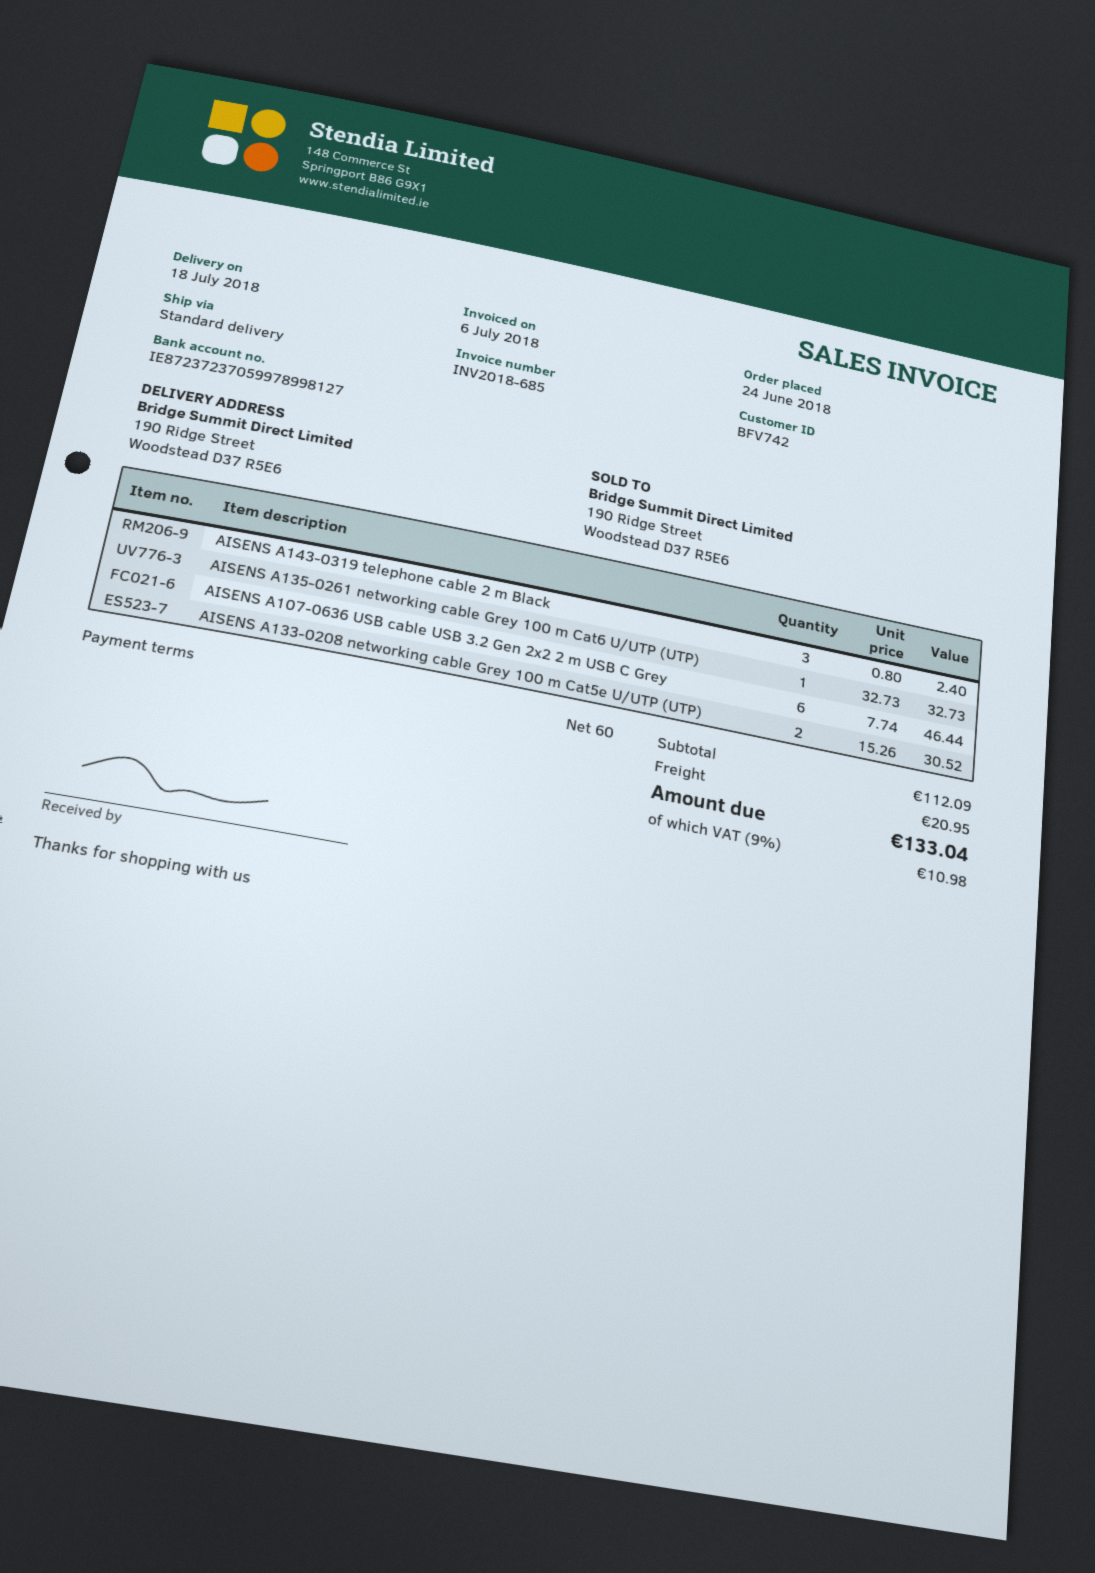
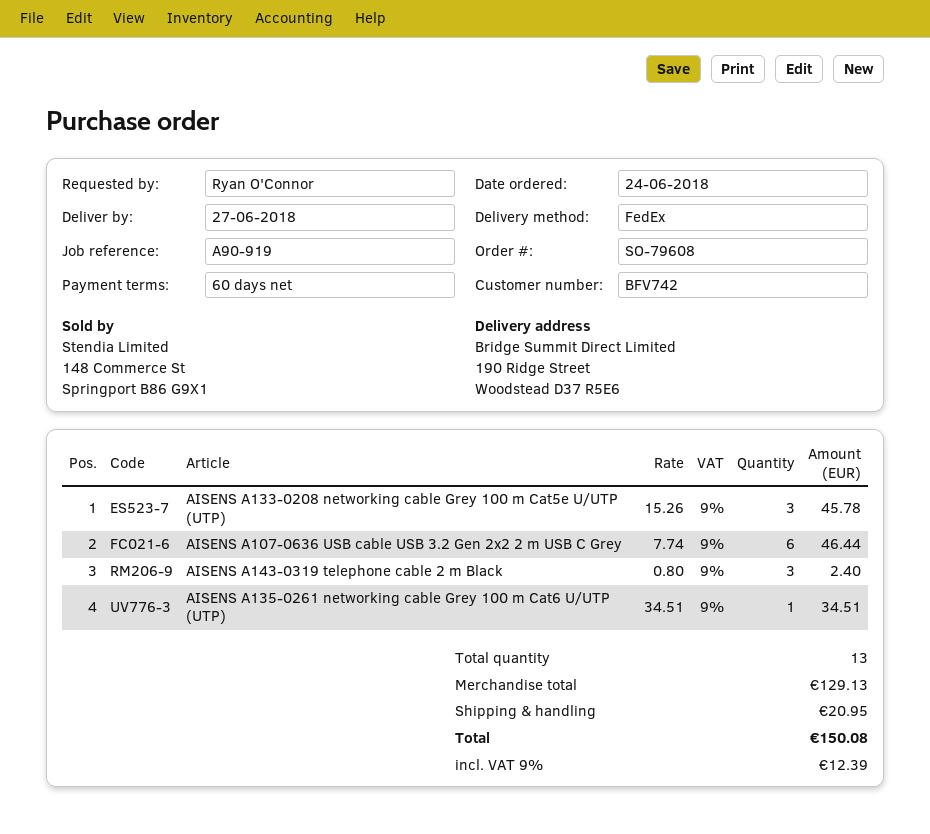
delivery date: 2018-07-18 -> 2018-06-27
shipping method: standard -> FedEx
AISENS A135-0261 networking cable Grey 100 m Cat6 U/UTP (UTP): 1 x 32.73 = 32.73 -> 1 x 34.51 = 34.51
AISENS A133-0208 networking cable Grey 100 m Cat5e U/UTP (UTP): 2 x 15.26 = 30.52 -> 3 x 15.26 = 45.78
subtotal: 112.09 -> 129.13
tax: 9% = 10.98 -> 9% = 12.39
total: 133.04 -> 150.08

